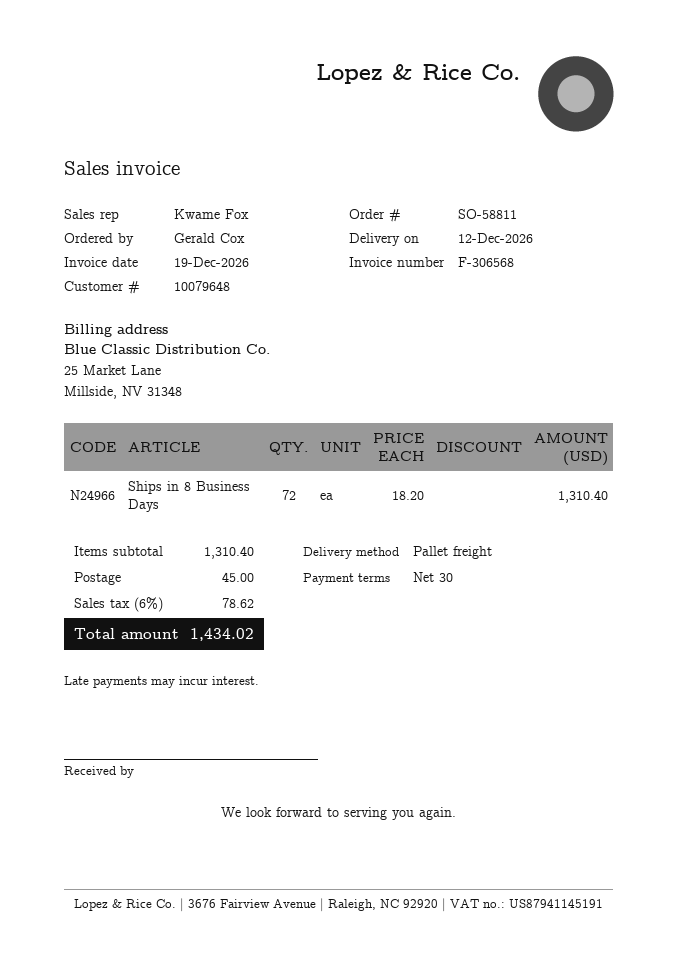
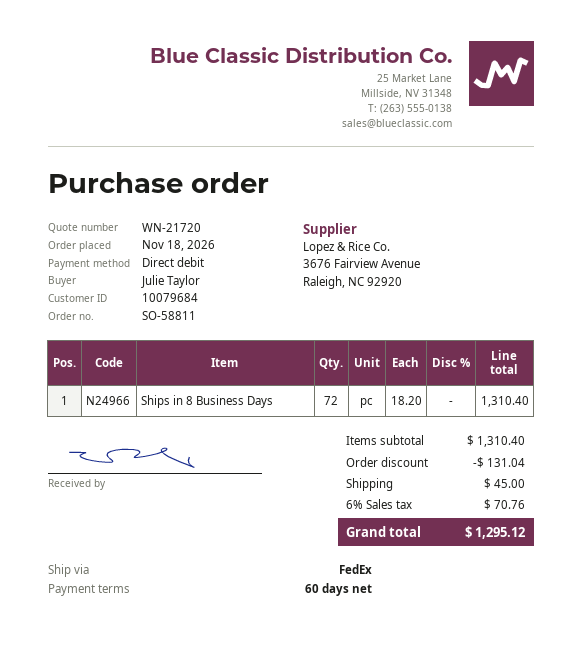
payment terms: 30 days -> 60 days
customer number: 10079648 -> 10079684
ordered by: Gerald Cox -> Julie Taylor
shipping method: pallet freight -> FedEx
discount: none -> 131.04
tax: 6% = 78.62 -> 6% = 70.76
total: 1434.02 -> 1295.12

